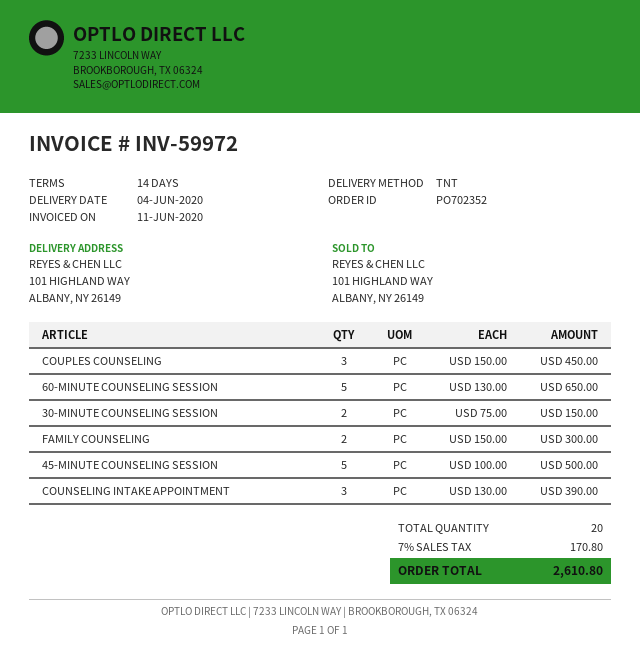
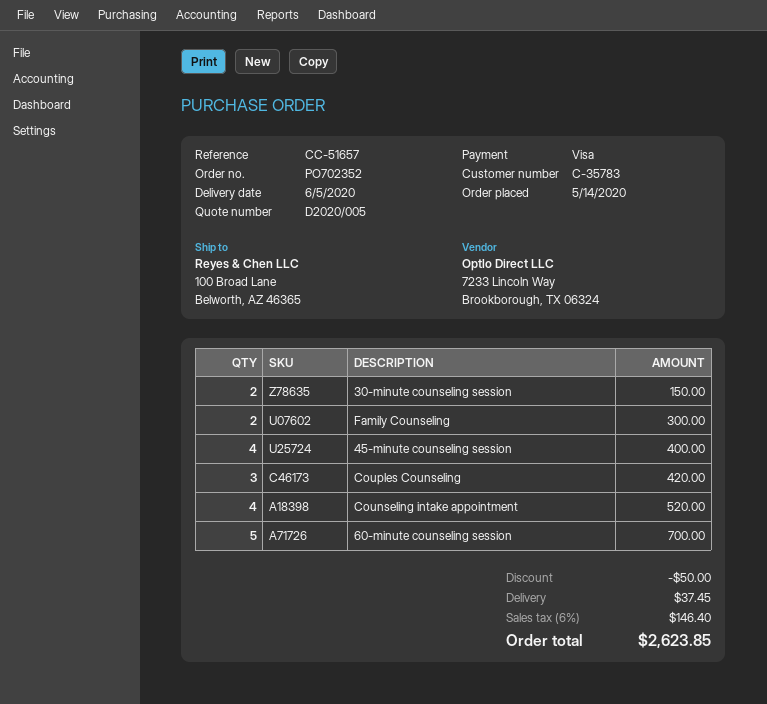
delivery date: 2020-06-04 -> 2020-06-05
ship to: 101 HIGHLAND WAY, ALBANY, NY 26149 -> 100 Broad Lane, Belworth, AZ 46365
COUPLES COUNSELING: 3 for 450.00 -> 3 for 420.00
60-MINUTE COUNSELING SESSION: 5 for 650.00 -> 5 for 700.00
45-MINUTE COUNSELING SESSION: 5 for 500.00 -> 4 for 400.00
COUNSELING INTAKE APPOINTMENT: 3 for 390.00 -> 4 for 520.00
discount: none -> 50.00
shipping: none -> 37.45
tax: 7% = 170.80 -> 6% = 146.40
total: 2610.80 -> 2623.85

